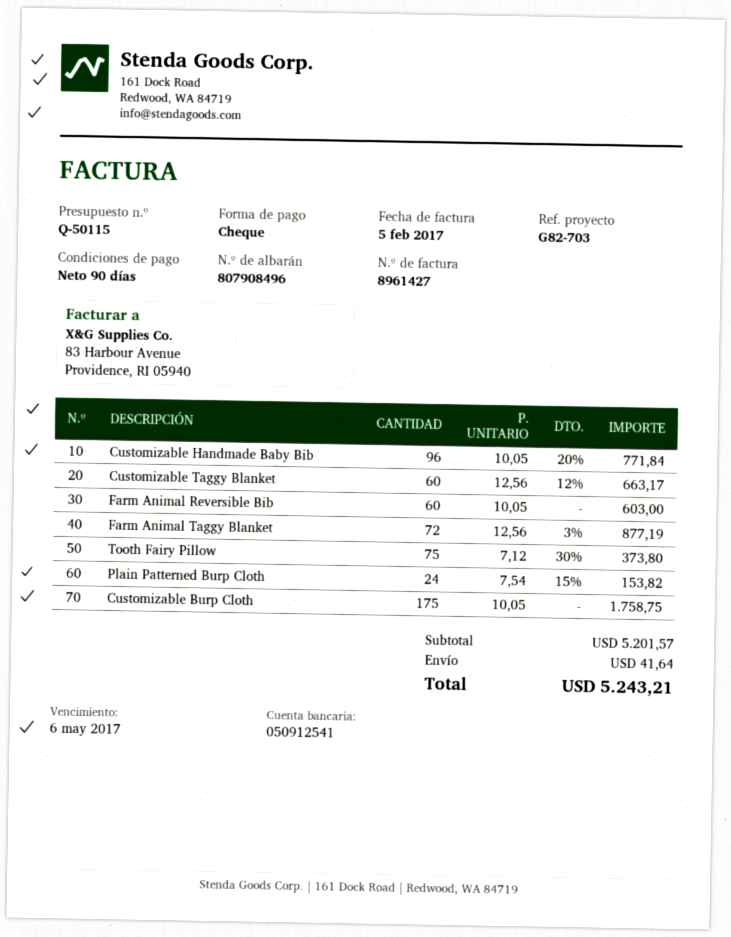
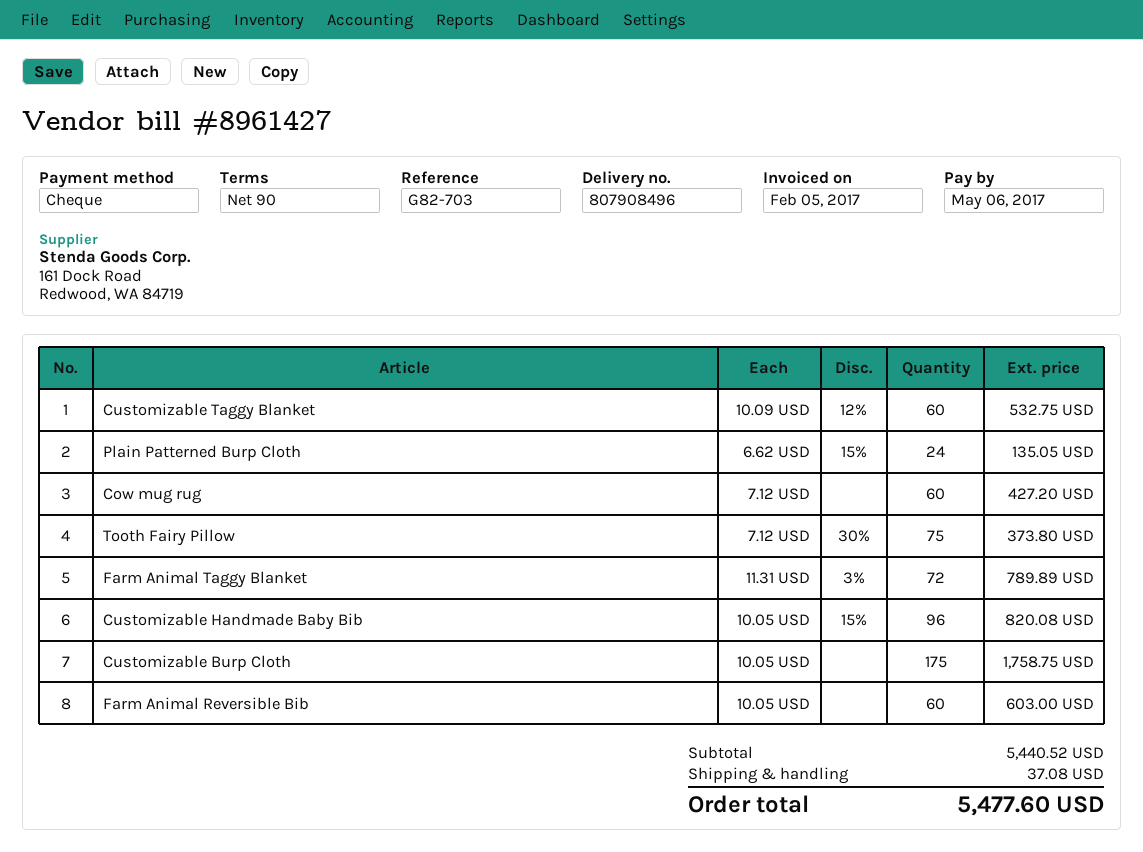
Customizable Handmade Baby Bib: 96 x 10.05 - 20% = 771.84 -> 96 x 10.05 - 15% = 820.08
Customizable Taggy Blanket: 60 x 12.56 - 12% = 663.17 -> 60 x 10.09 - 12% = 532.75
Farm Animal Taggy Blanket: 72 x 12.56 - 3% = 877.19 -> 72 x 11.31 - 3% = 789.89
Plain Patterned Burp Cloth: 24 x 7.54 - 15% = 153.82 -> 24 x 6.62 - 15% = 135.05
Cow mug rug: none -> 60 x 7.12 = 427.20
subtotal: 5201.57 -> 5440.52
shipping: 41.64 -> 37.08
total: 5243.21 -> 5477.60

